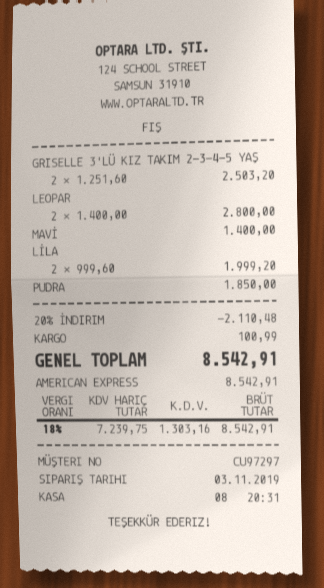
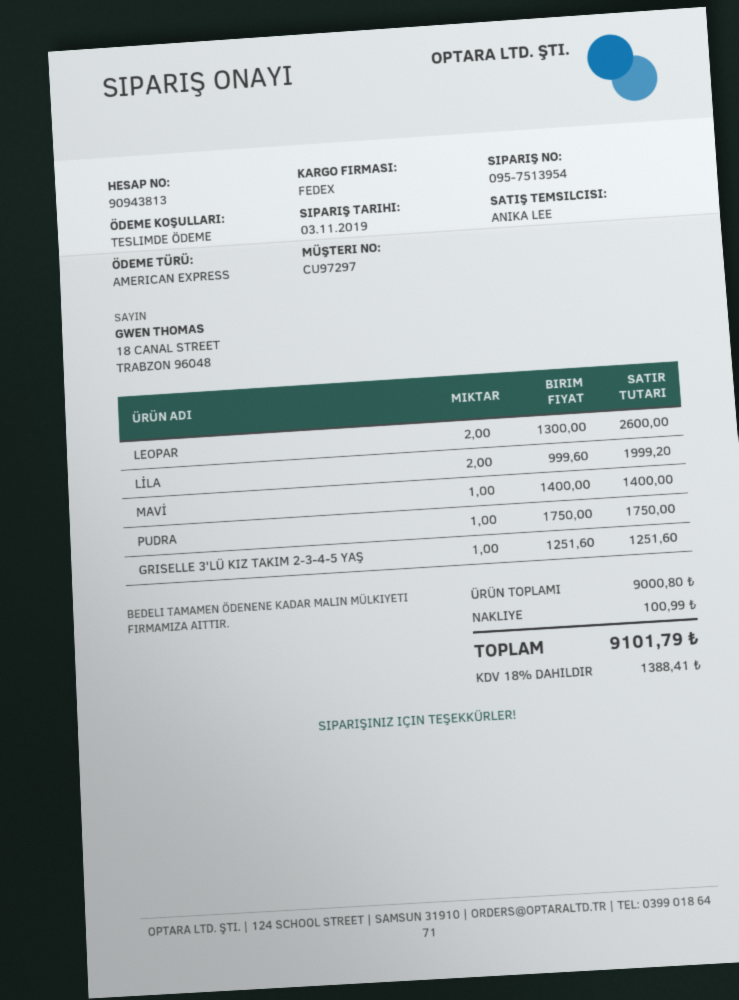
GRISELLE 3'LÜ KIZ TAKIM 2-3-4-5 YAŞ: 2 x 1251.60 = 2503.20 -> 1 x 1251.60 = 1251.60
LEOPAR: 2 x 1400.00 = 2800.00 -> 2 x 1300.00 = 2600.00
PUDRA: 1 x 1850.00 = 1850.00 -> 1 x 1750.00 = 1750.00
discount: 20% = 2110.48 -> none
tax: 18% = 1303.16 -> 18% = 1388.41
total: 8542.91 -> 9101.79

